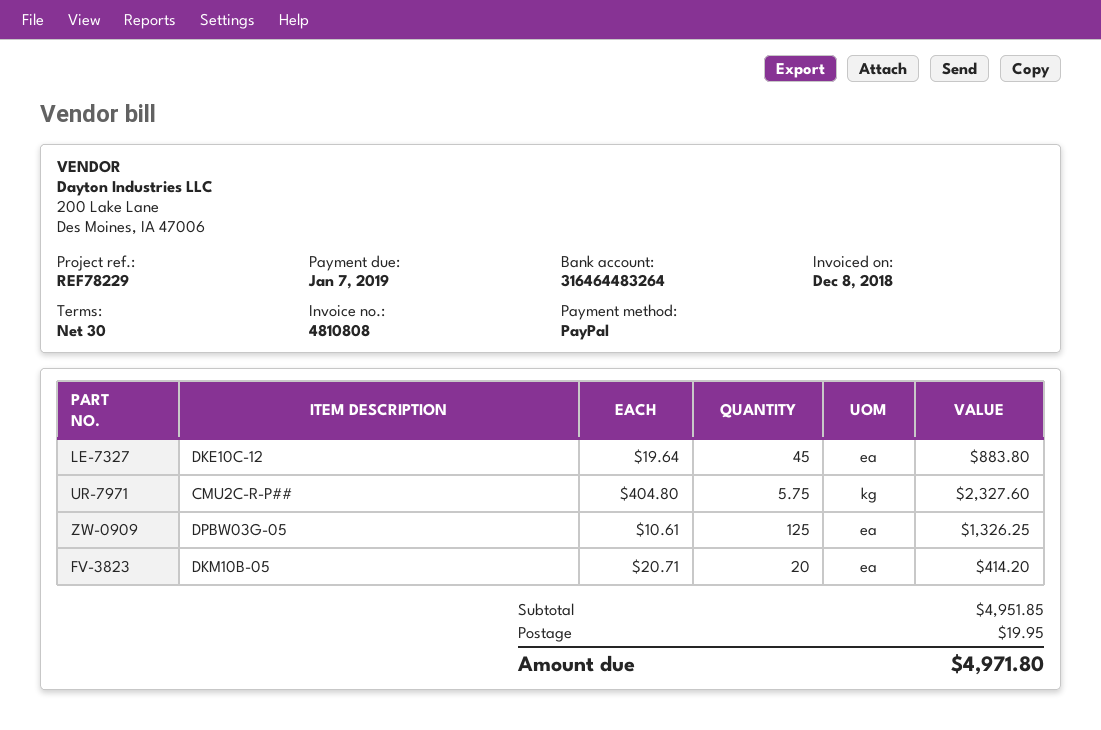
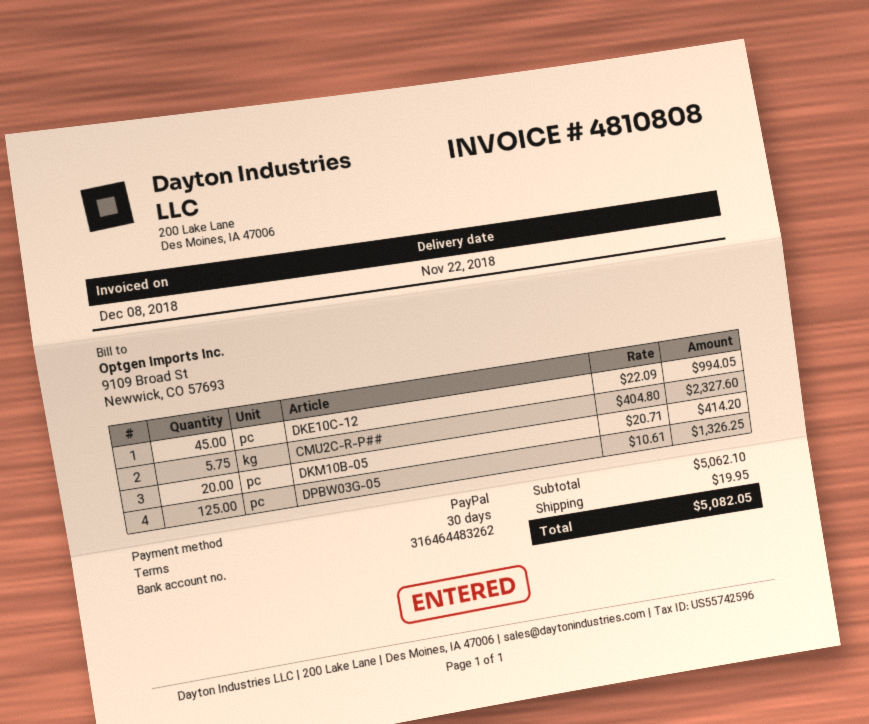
bank account: 316464483264 -> 316464483262
DKE10C-12: 45 x 19.64 = 883.80 -> 45 x 22.09 = 994.05
subtotal: 4951.85 -> 5062.10
total: 4971.80 -> 5082.05

